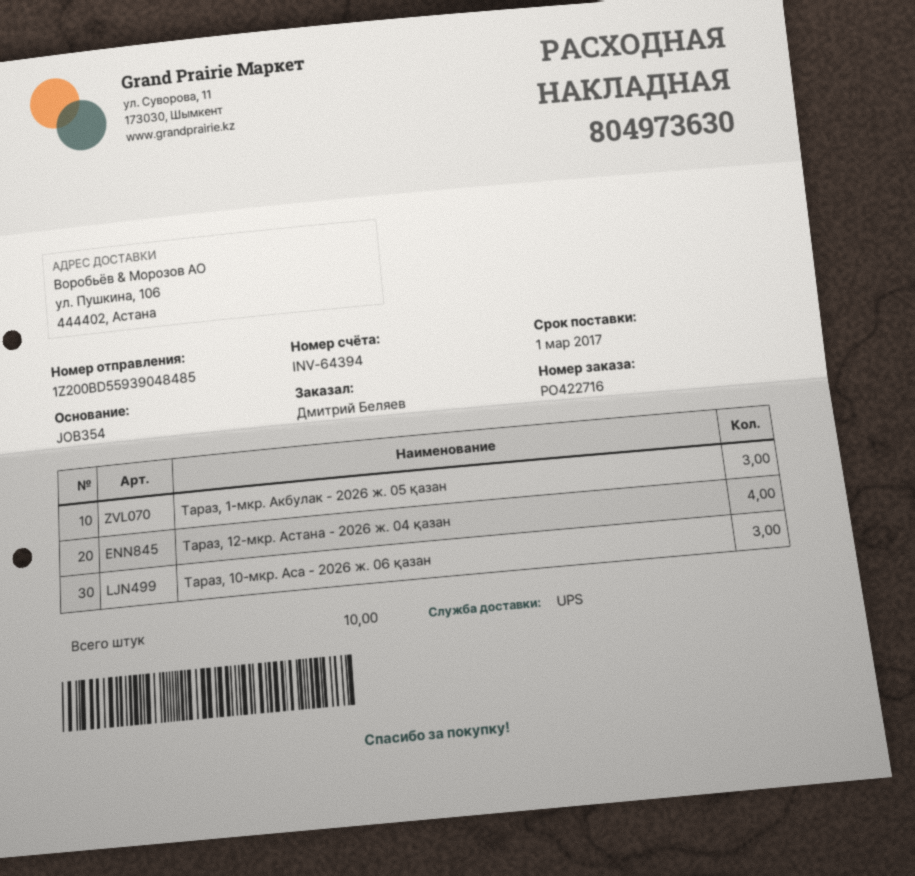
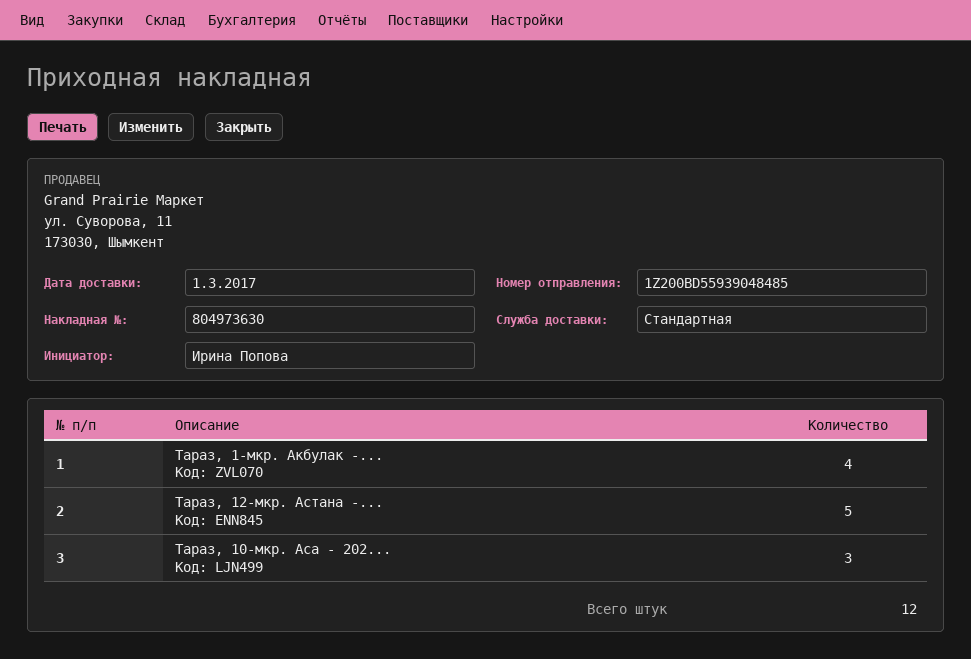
ordered by: Дмитрий Беляев -> Ирина Попова
shipping method: UPS -> standard
Тараз, 1-мкр. Акбулак - 2026 ж. 05 қазан: 3 -> 4
Тараз, 12-мкр. Астана - 2026 ж. 04 қазан: 4 -> 5
total quantity: 10 -> 12

